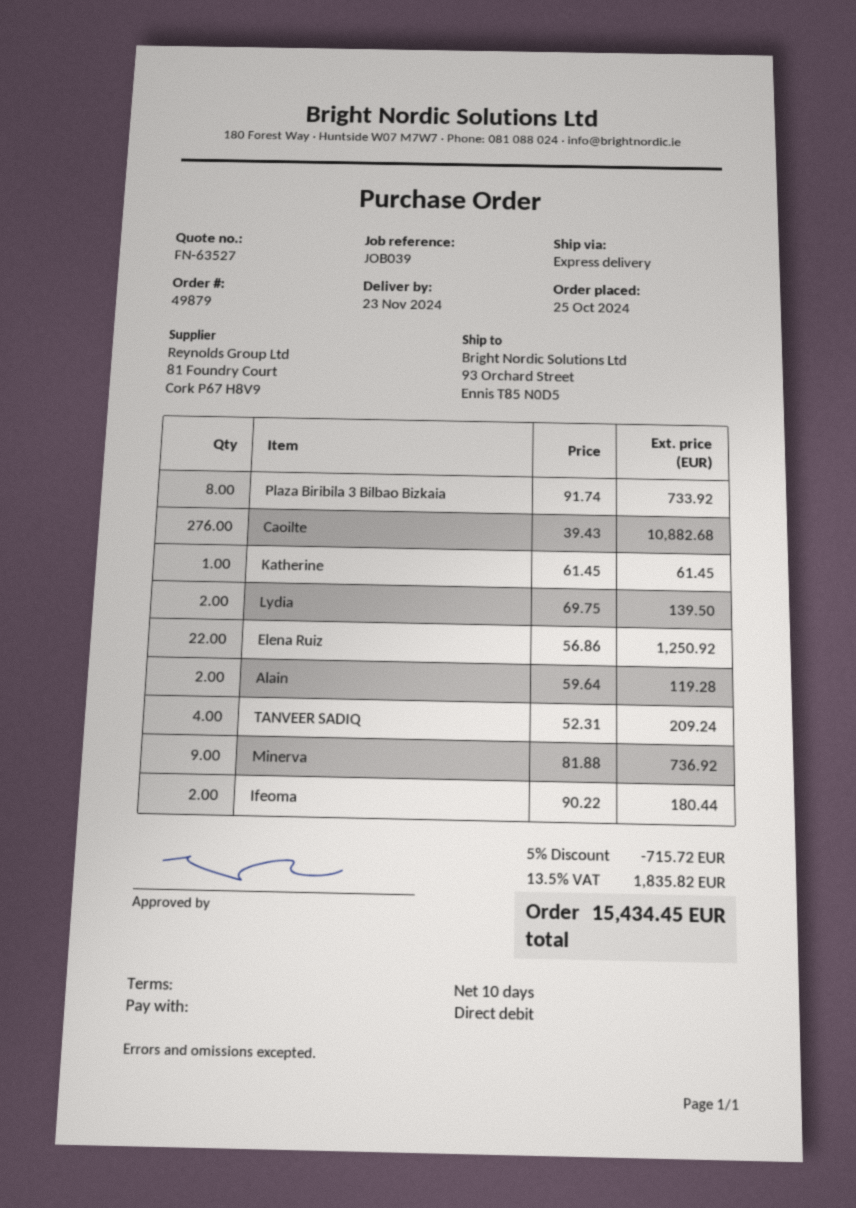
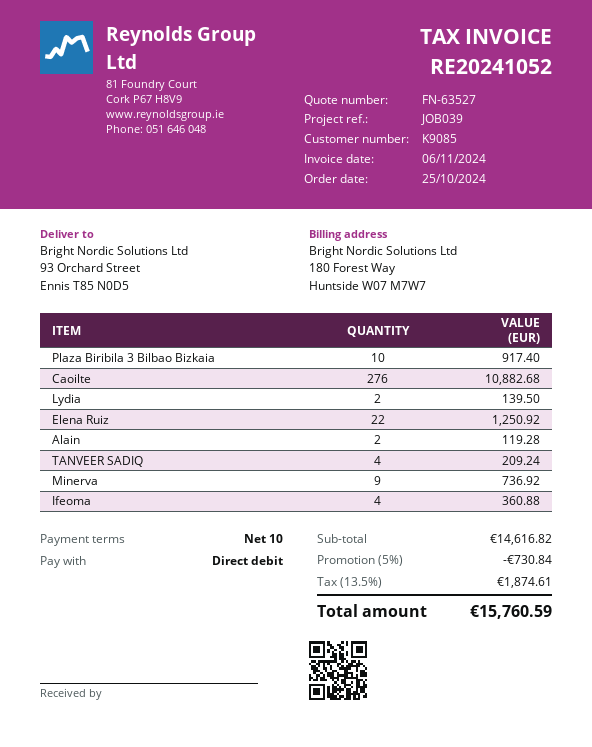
Plaza Biribila 3 Bilbao Bizkaia: 8 for 733.92 -> 10 for 917.40
Katherine: 1 for 61.45 -> none
Ifeoma: 2 for 180.44 -> 4 for 360.88
discount: 5% = 715.72 -> 5% = 730.84
tax: 13.5% = 1835.82 -> 13.5% = 1874.61
total: 15434.45 -> 15760.59

